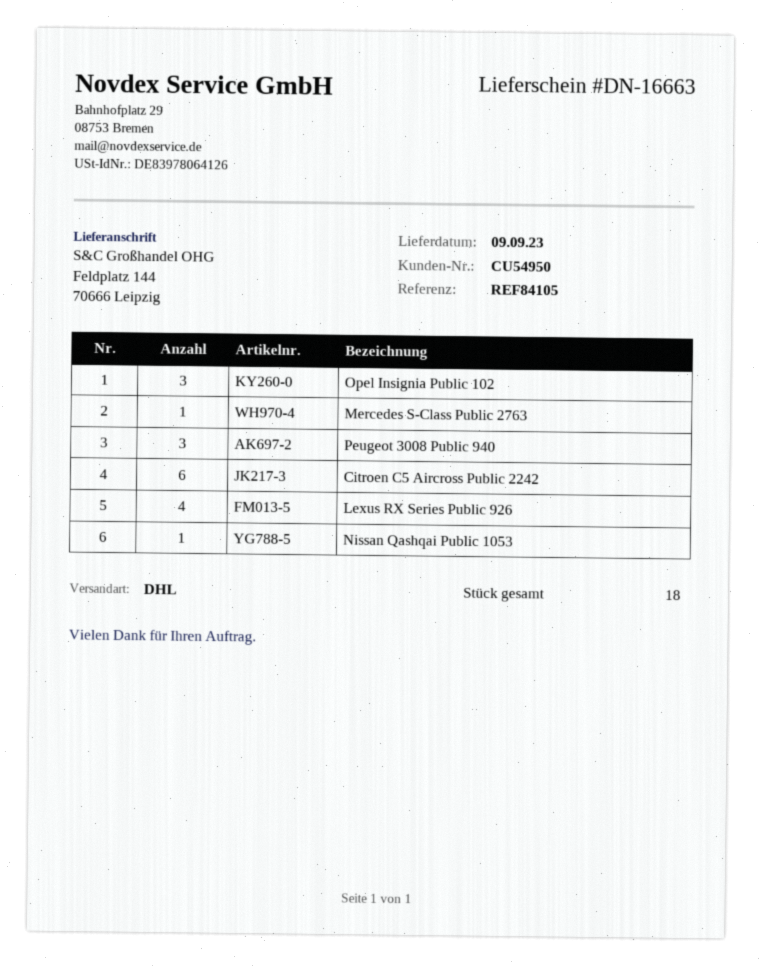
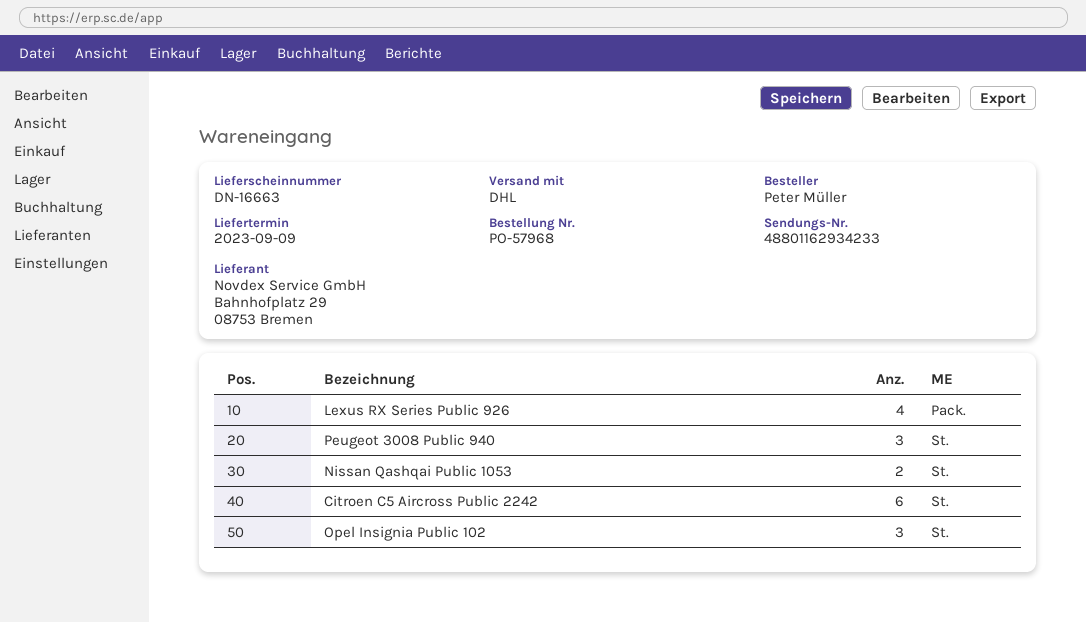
Mercedes S-Class Public 2763: 1 -> none
Nissan Qashqai Public 1053: 1 -> 2

